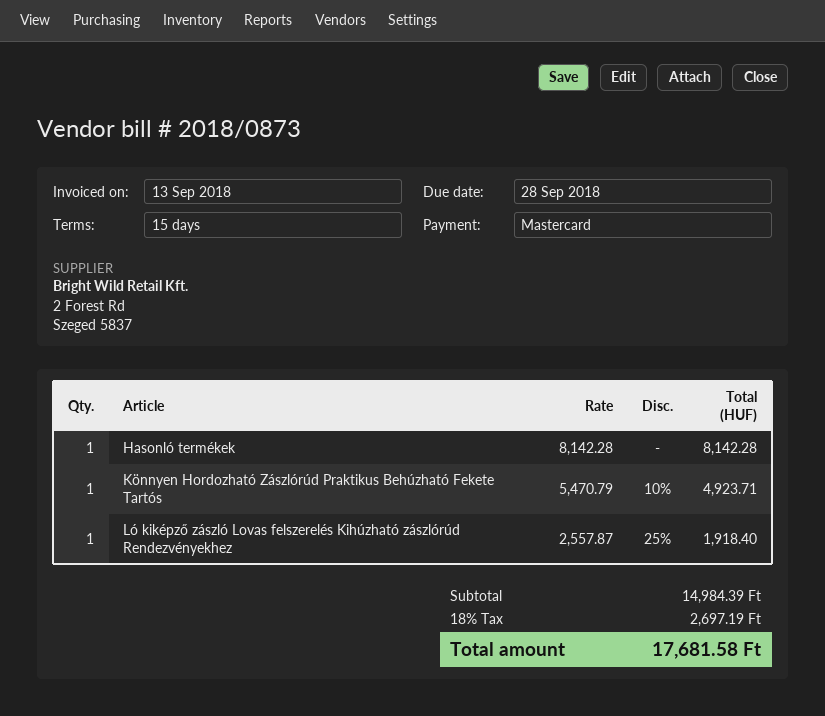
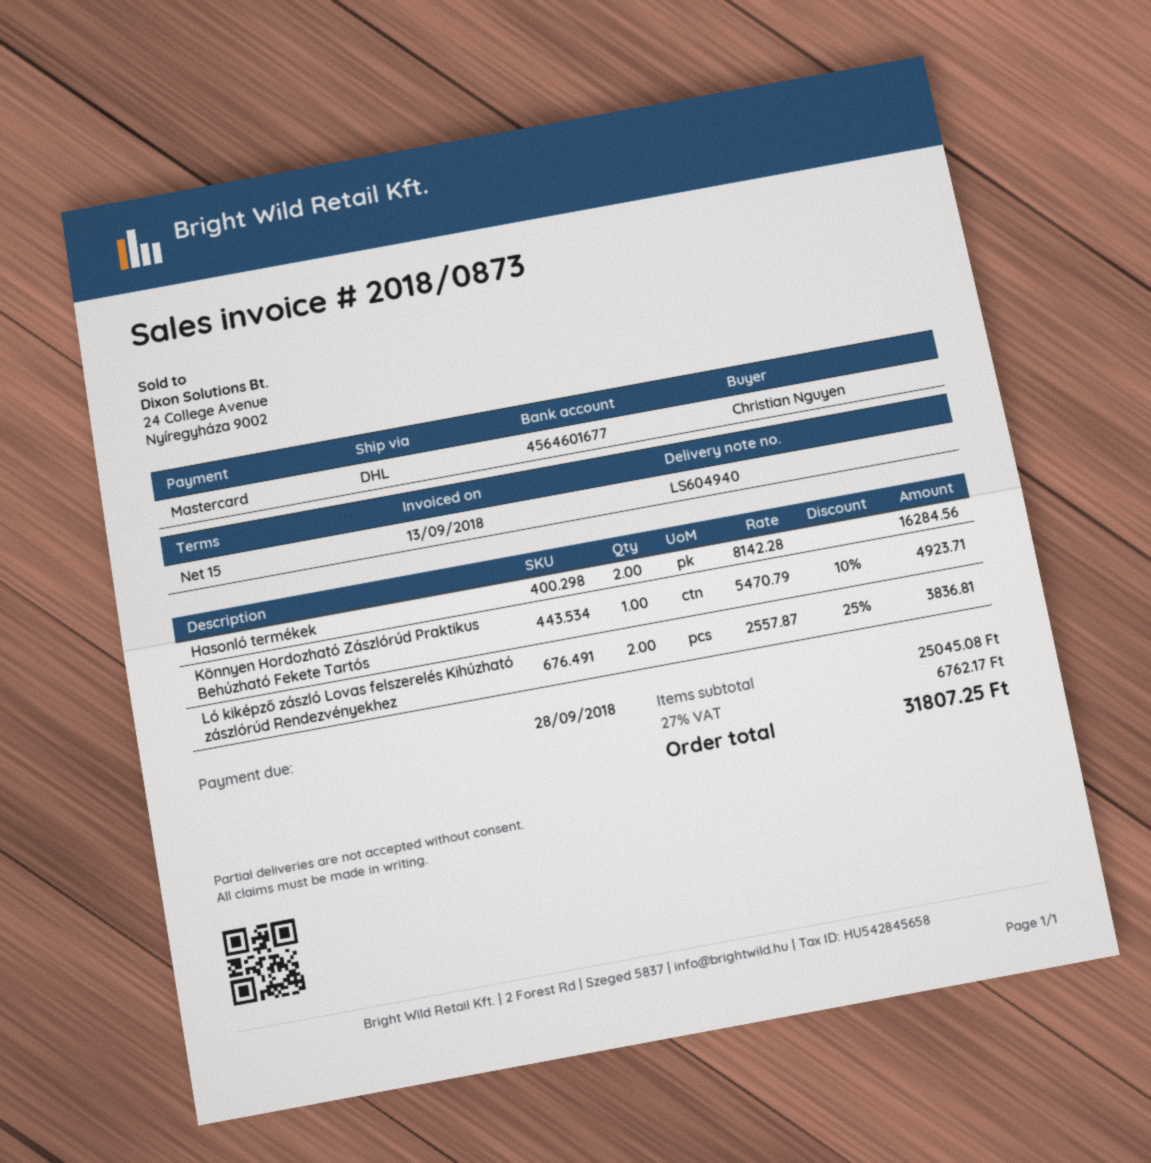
Hasonló termékek: 1 x 8142.28 = 8142.28 -> 2 x 8142.28 = 16284.56
Ló kiképző zászló Lovas felszerelés Kihúzható zászlórúd Rendezvényekhez: 1 x 2557.87 - 25% = 1918.40 -> 2 x 2557.87 - 25% = 3836.81
subtotal: 14984.39 -> 25045.08
tax: 18% = 2697.19 -> 27% = 6762.17
total: 17681.58 -> 31807.25

